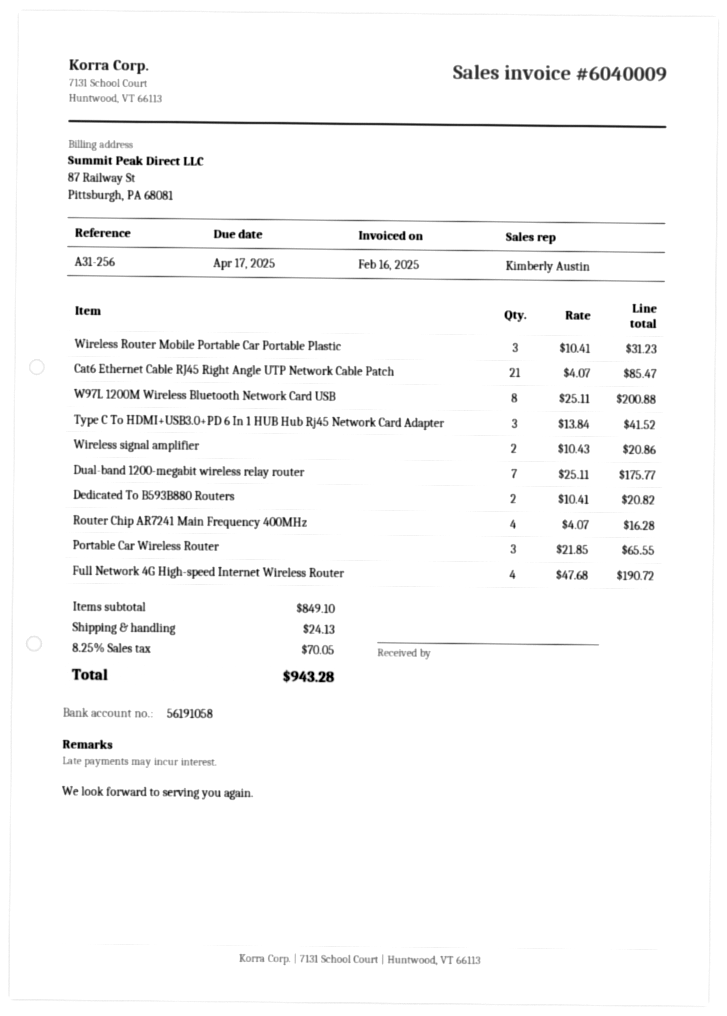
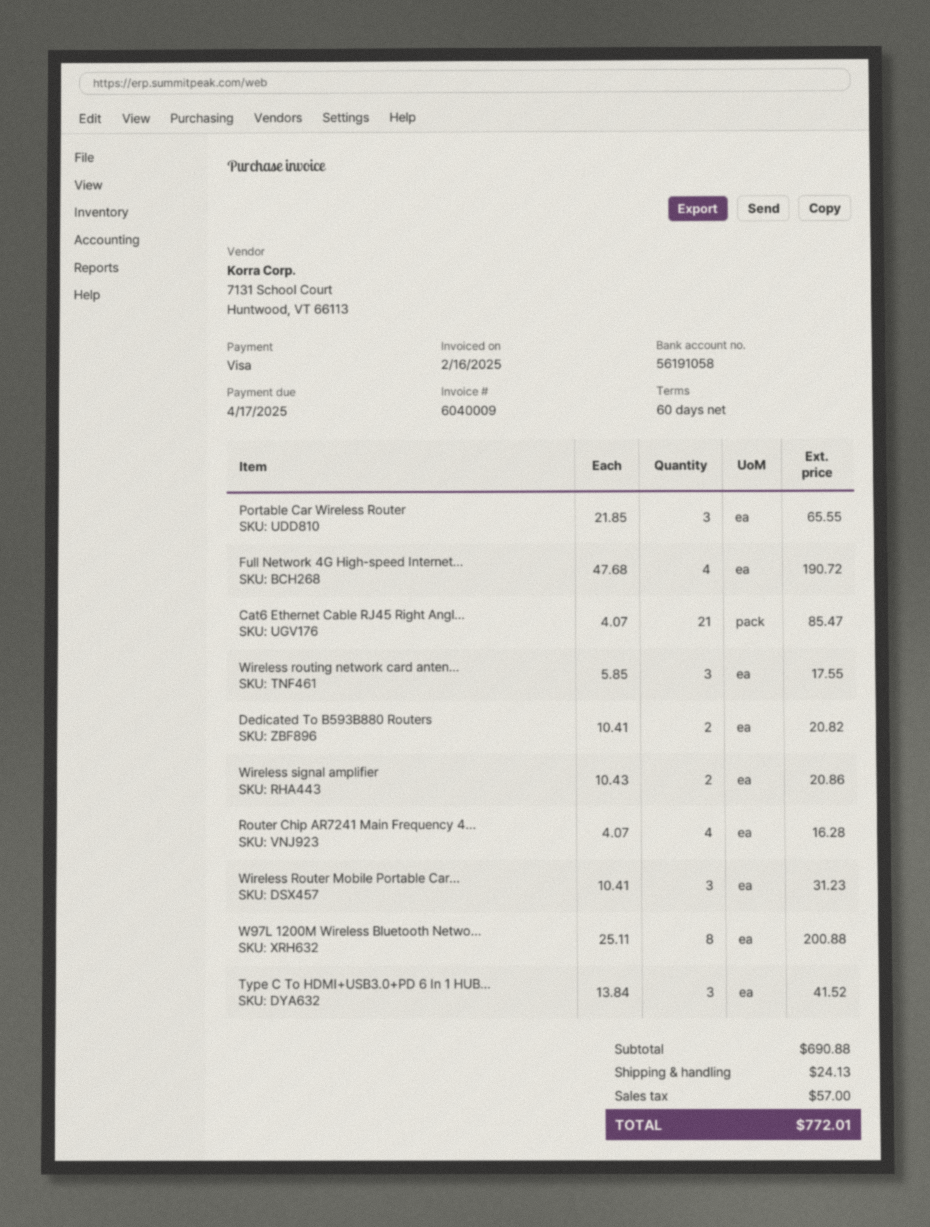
Dual-band 1200-megabit wireless relay router: 7 x 25.11 = 175.77 -> none
Wireless routing network card anten...: none -> 3 x 5.85 = 17.55
subtotal: 849.10 -> 690.88
tax: 70.05 -> 57.00
total: 943.28 -> 772.01

